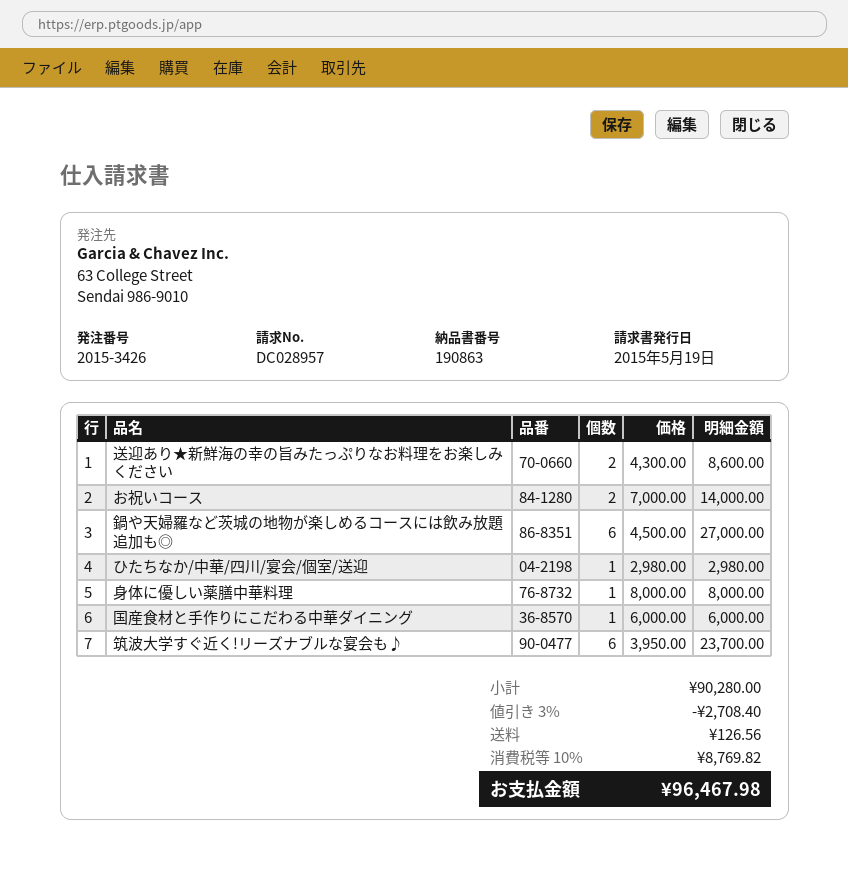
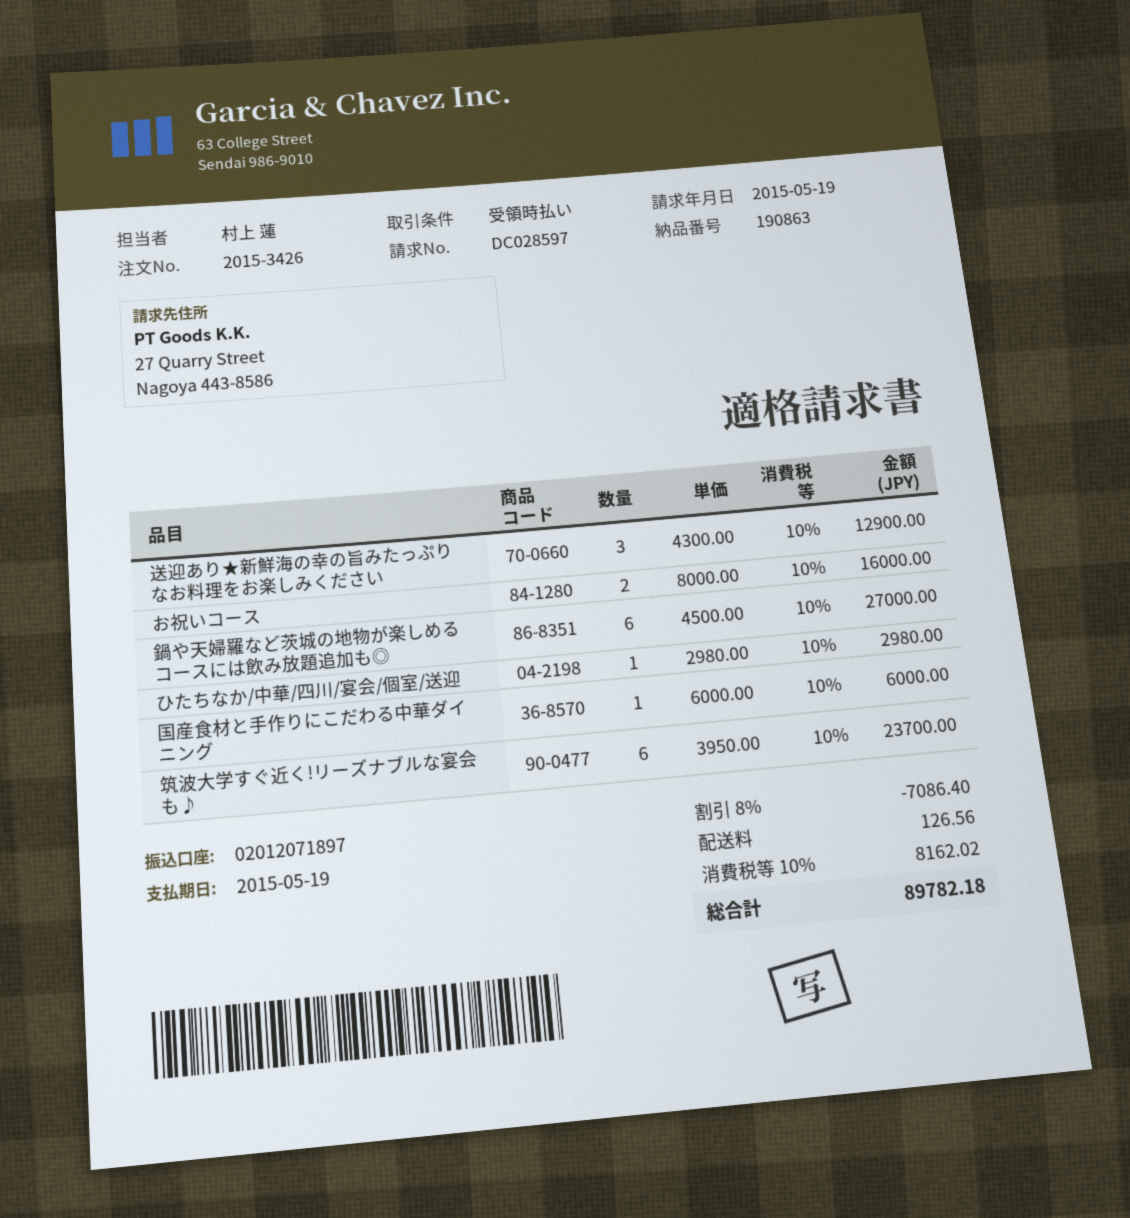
invoice number: DC028957 -> DC028597
送迎あり★新鮮海の幸の旨みたっぷりなお料理をお楽しみください: 2 x 4300.00 = 8600.00 -> 3 x 4300.00 = 12900.00
お祝いコース: 2 x 7000.00 = 14000.00 -> 2 x 8000.00 = 16000.00
身体に優しい薬膳中華料理: 1 x 8000.00 = 8000.00 -> none
discount: 3% = 2708.40 -> 8% = 7086.40
tax: 10% = 8769.82 -> 10% = 8162.02
total: 96467.98 -> 89782.18

